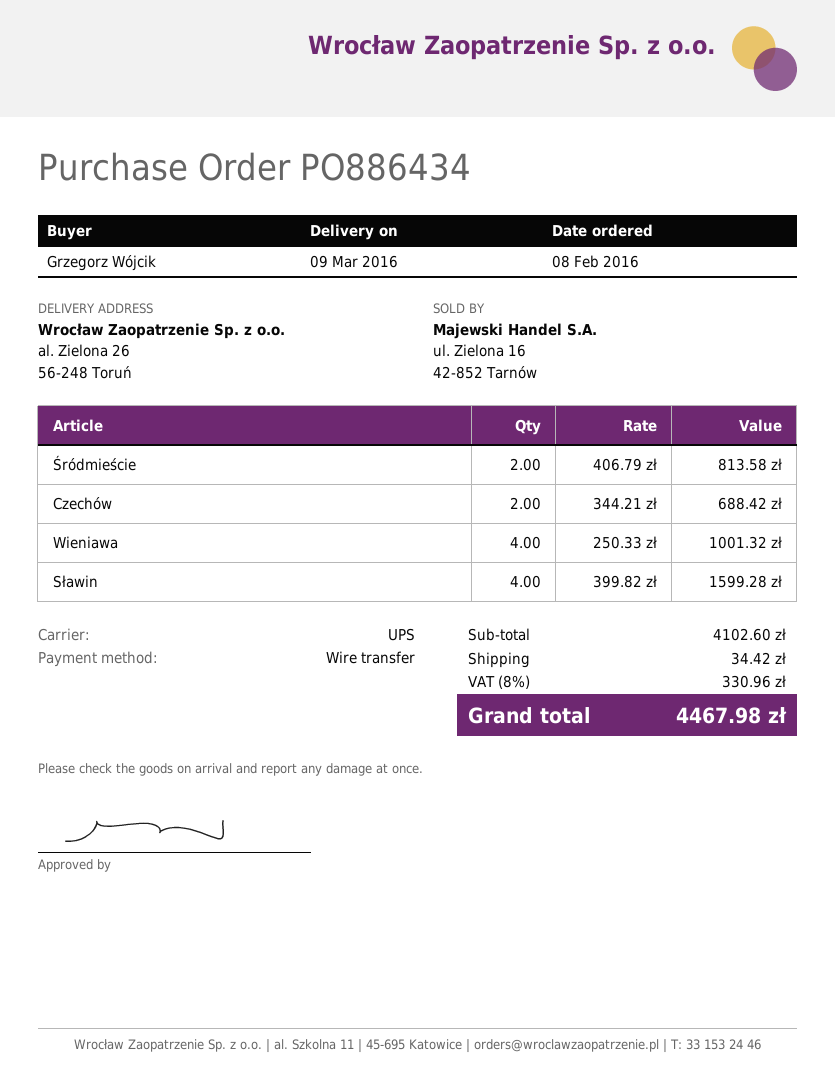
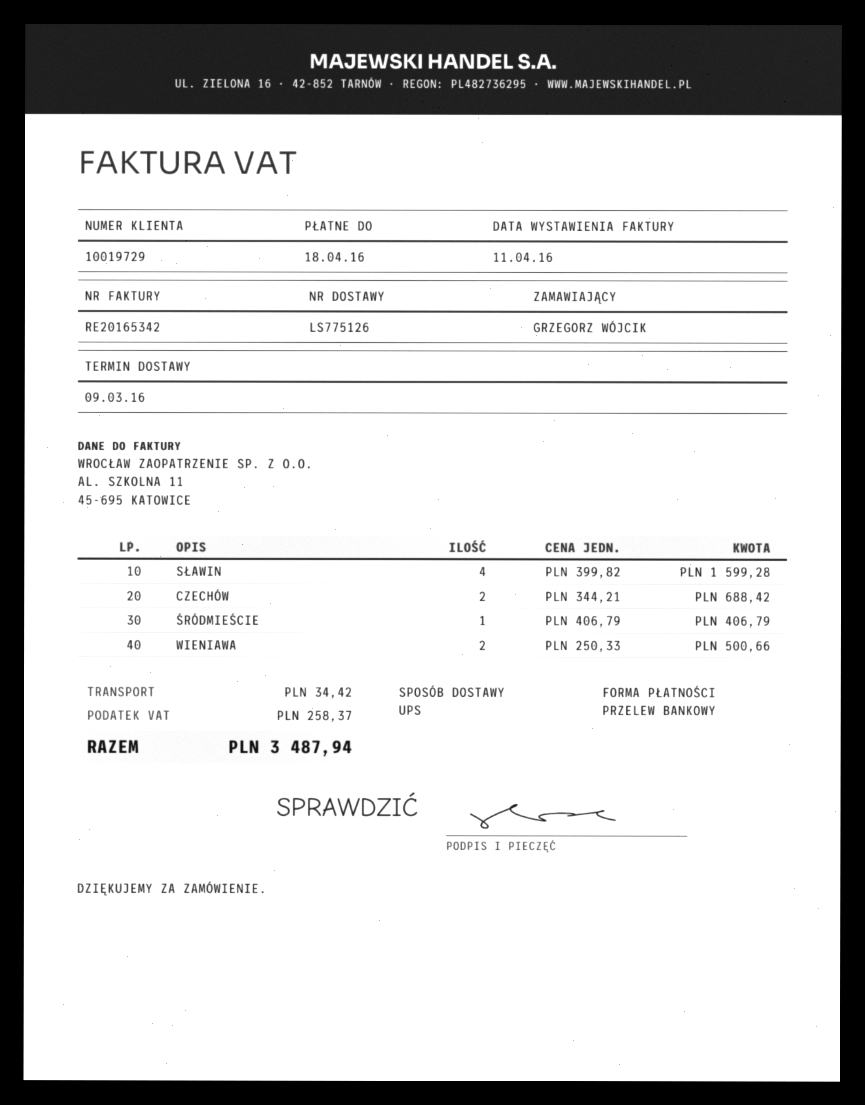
Śródmieście: 2 x 406.79 = 813.58 -> 1 x 406.79 = 406.79
Wieniawa: 4 x 250.33 = 1001.32 -> 2 x 250.33 = 500.66
tax: 330.96 -> 258.37
total: 4467.98 -> 3487.94

